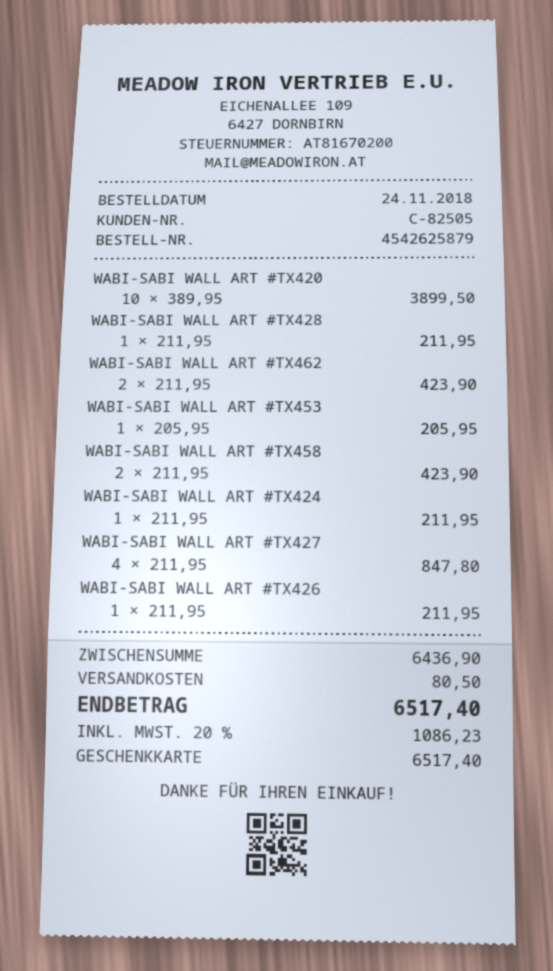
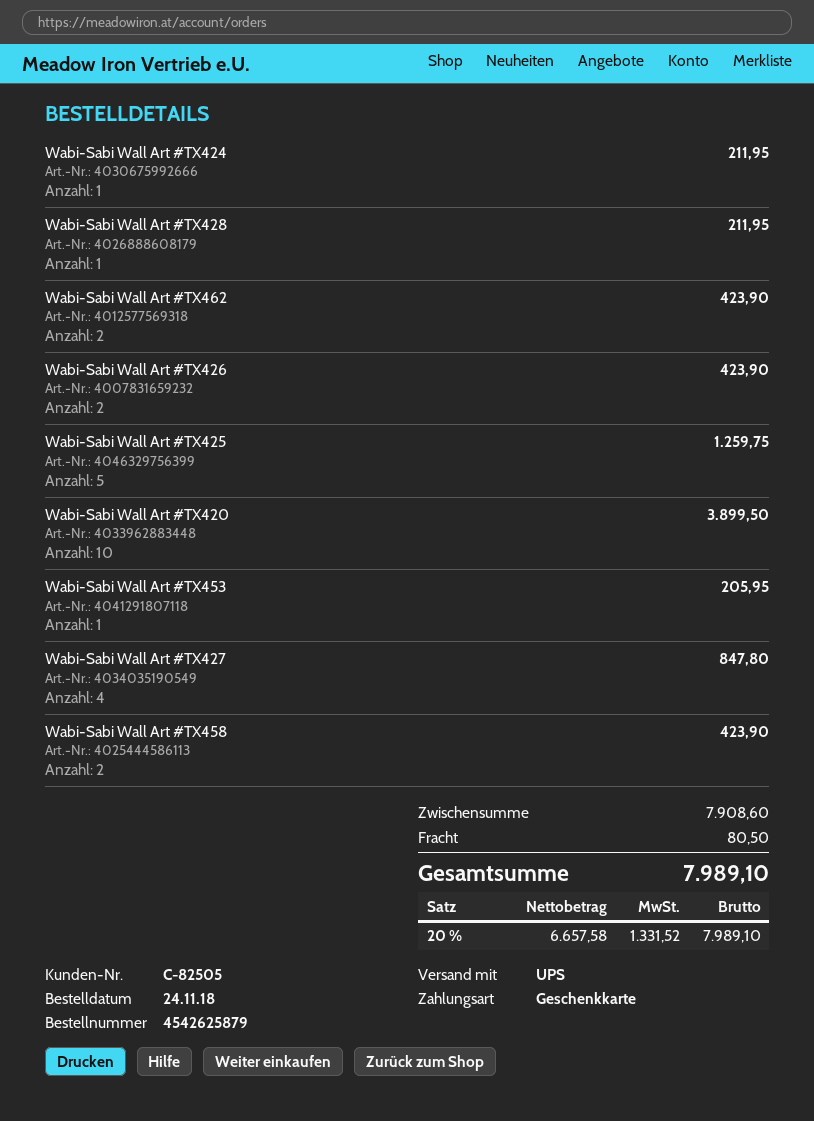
WABI-SABI WALL ART #TX426: 1 for 211.95 -> 2 for 423.90
Wabi-Sabi Wall Art #TX425: none -> 5 for 1259.75
subtotal: 6436.90 -> 7908.60
tax: 20% = 1086.23 -> 20% = 1331.52
total: 6517.40 -> 7989.10

